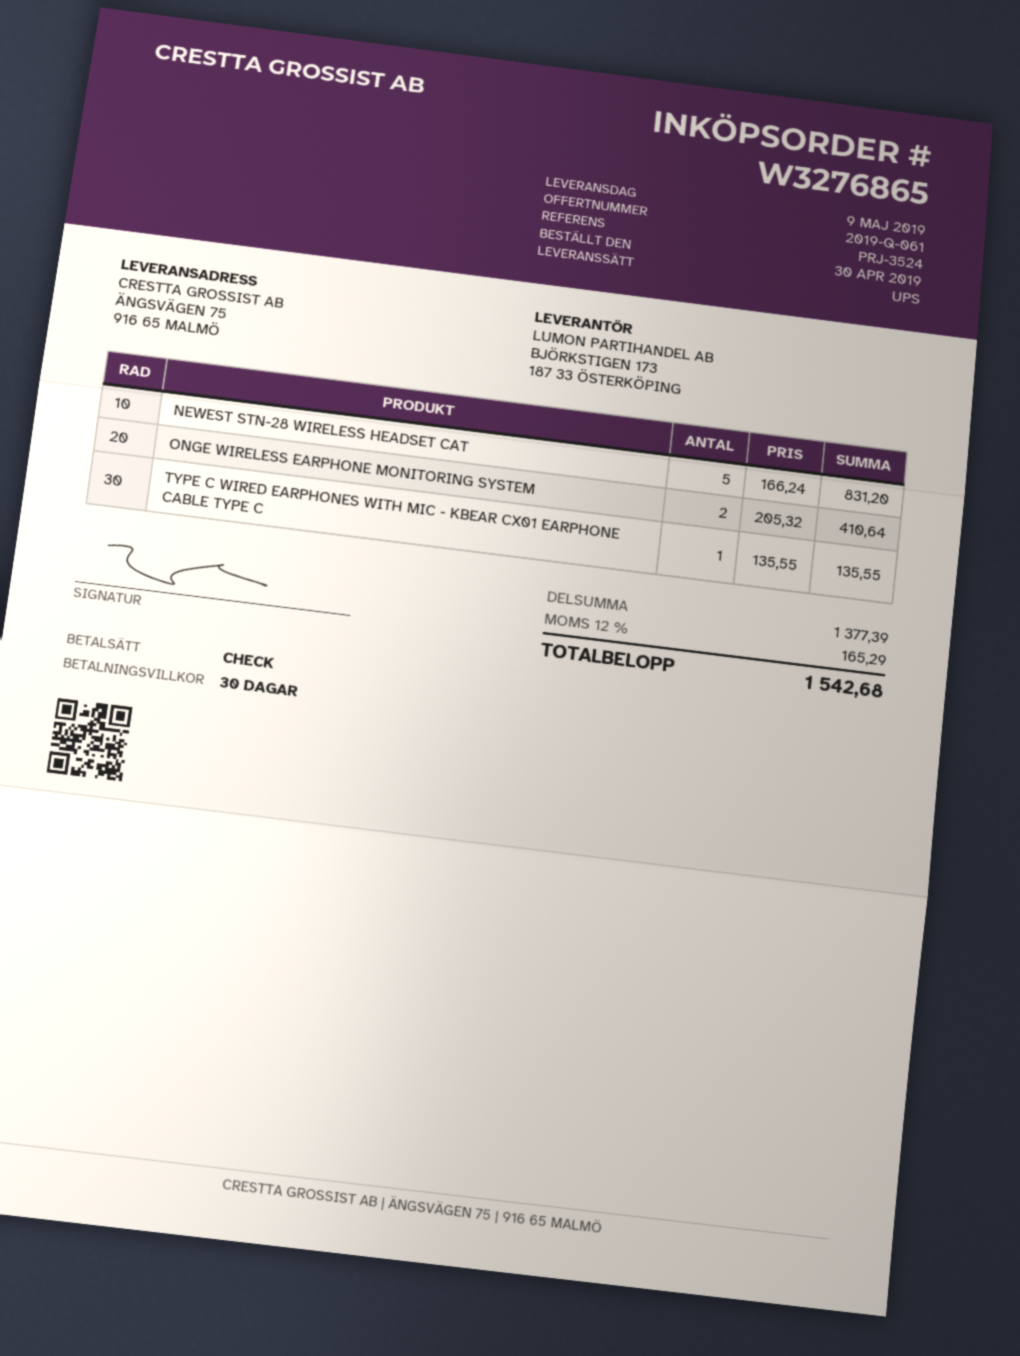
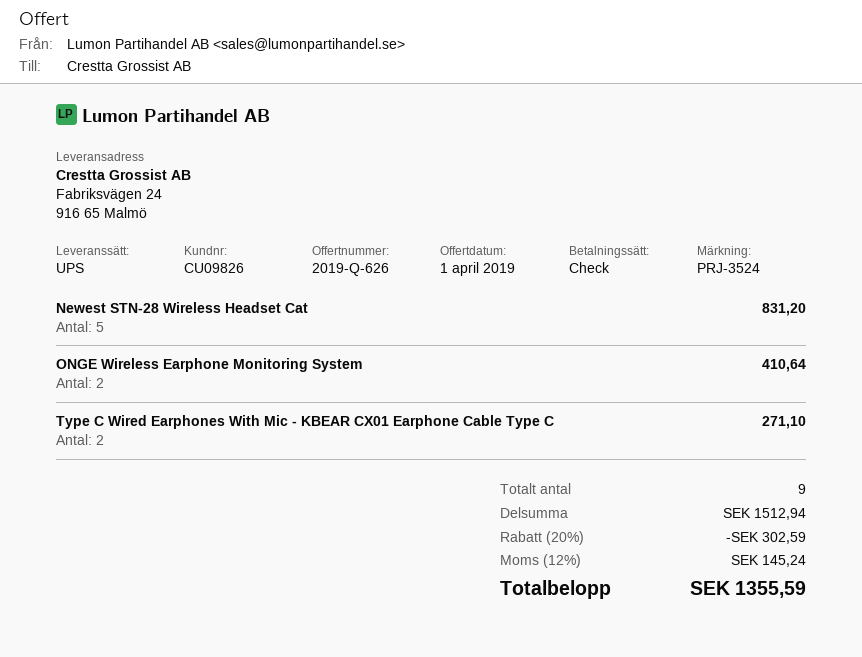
quote number: 2019-Q-061 -> 2019-Q-626
ship to: ÄNGSVÄGEN 75, 916 65 MALMÖ -> Fabriksvägen 24, 916 65 Malmö
TYPE C WIRED EARPHONES WITH MIC - KBEAR CX01 EARPHONE CABLE TYPE C: 1 for 135.55 -> 2 for 271.10
subtotal: 1377.39 -> 1512.94
discount: none -> 20% = 302.59
tax: 12% = 165.29 -> 12% = 145.24
total: 1542.68 -> 1355.59

